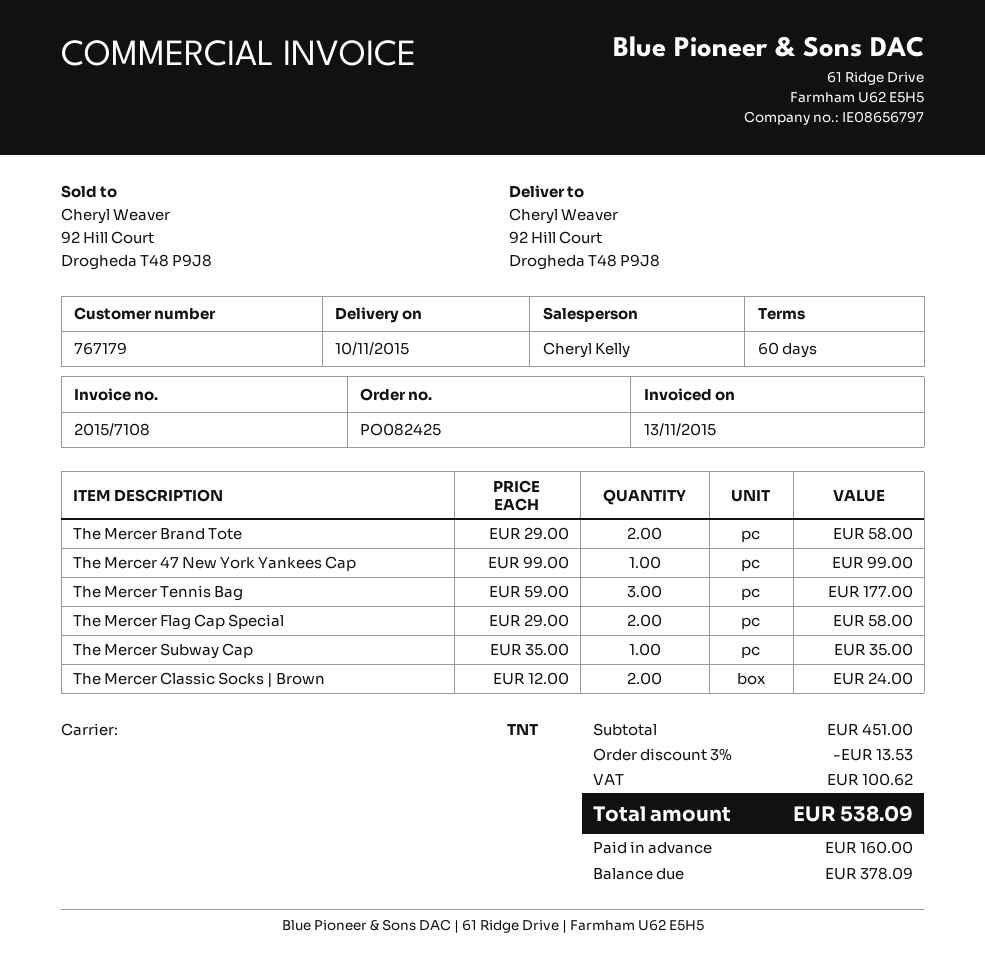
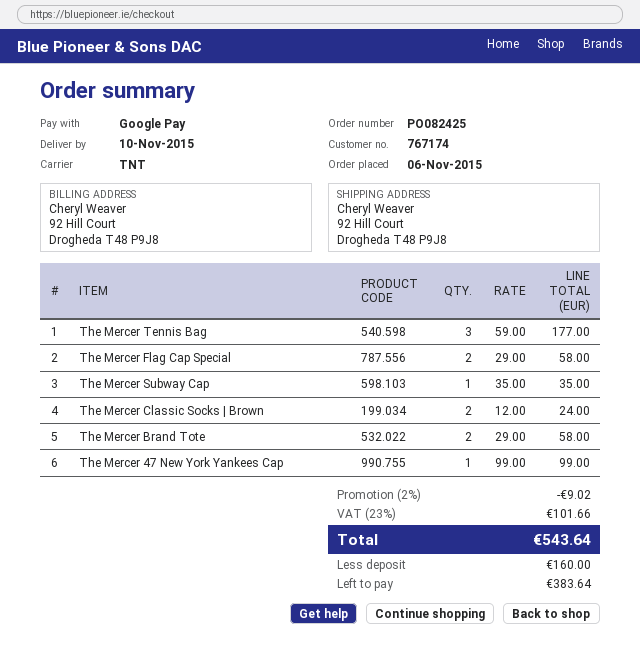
customer number: 767179 -> 767174
discount: 3% = 13.53 -> 2% = 9.02
tax: 100.62 -> 101.66
total: 538.09 -> 543.64
balance: 378.09 -> 383.64

